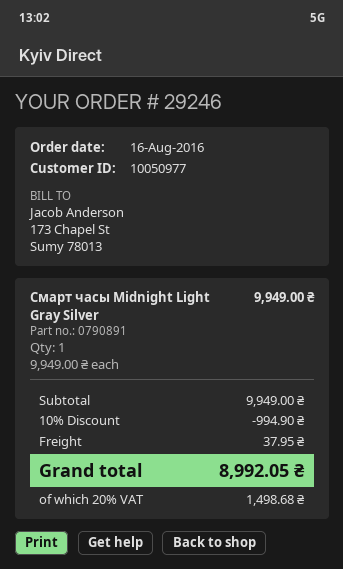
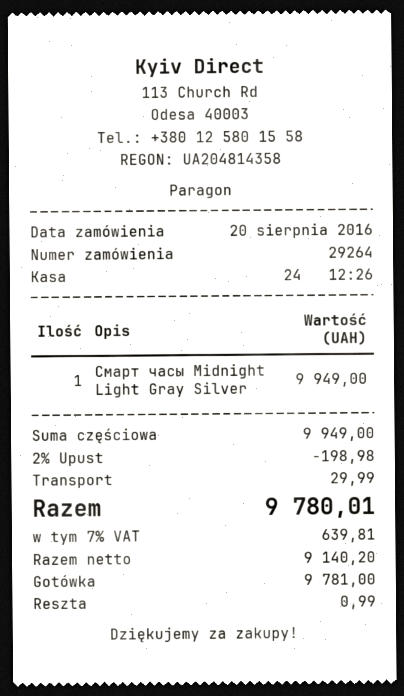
order number: 29246 -> 29264
order date: 2016-08-16 -> 2016-08-20
discount: 10% = 994.90 -> 2% = 198.98
shipping: 37.95 -> 29.99
tax: 20% = 1498.68 -> 7% = 639.81
total: 8992.05 -> 9780.01

